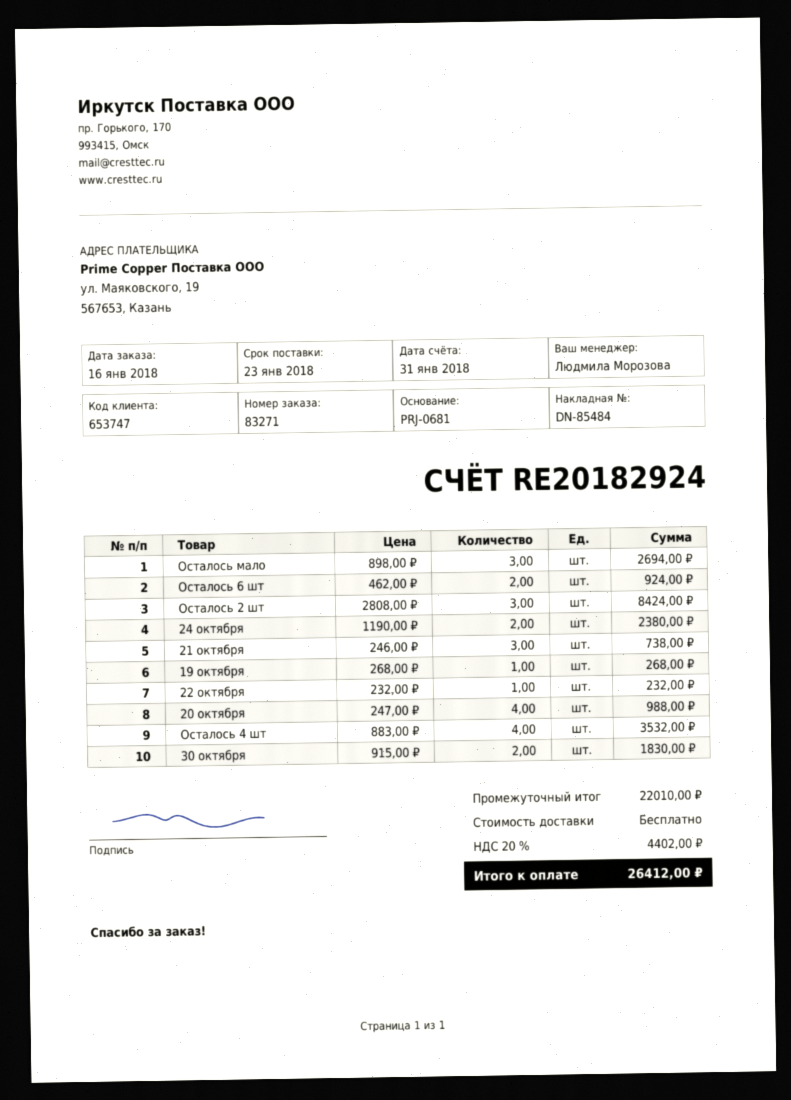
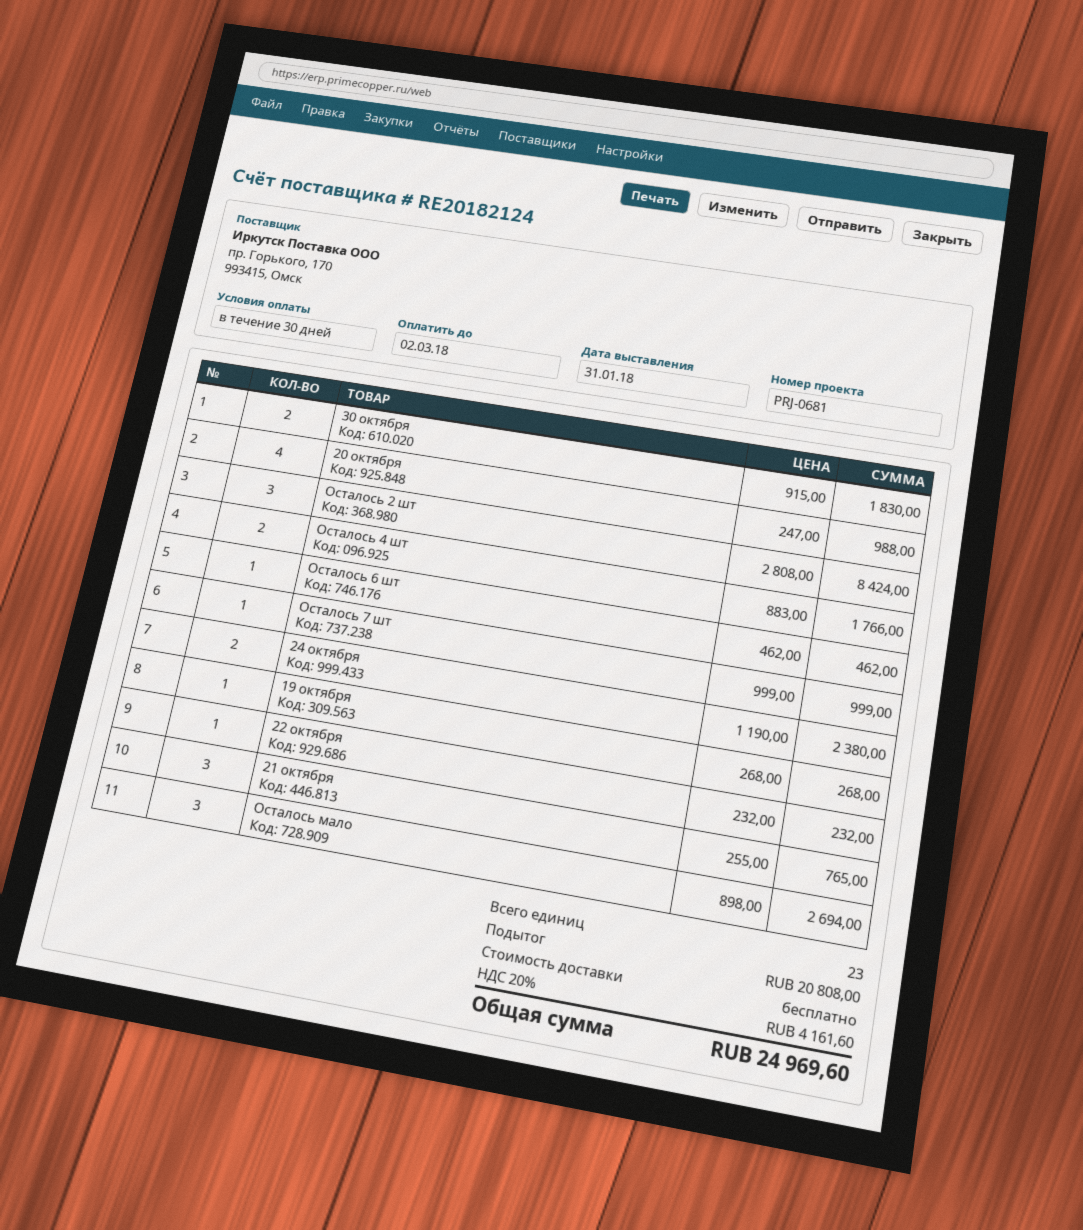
invoice number: RE20182924 -> RE20182124
Осталось 6 шт: 2 x 462.00 = 924.00 -> 1 x 462.00 = 462.00
21 октября: 3 x 246.00 = 738.00 -> 3 x 255.00 = 765.00
Осталось 4 шт: 4 x 883.00 = 3532.00 -> 2 x 883.00 = 1766.00
Осталось 7 шт: none -> 1 x 999.00 = 999.00
subtotal: 22010.00 -> 20808.00
tax: 20% = 4402.00 -> 20% = 4161.60
total: 26412.00 -> 24969.60

